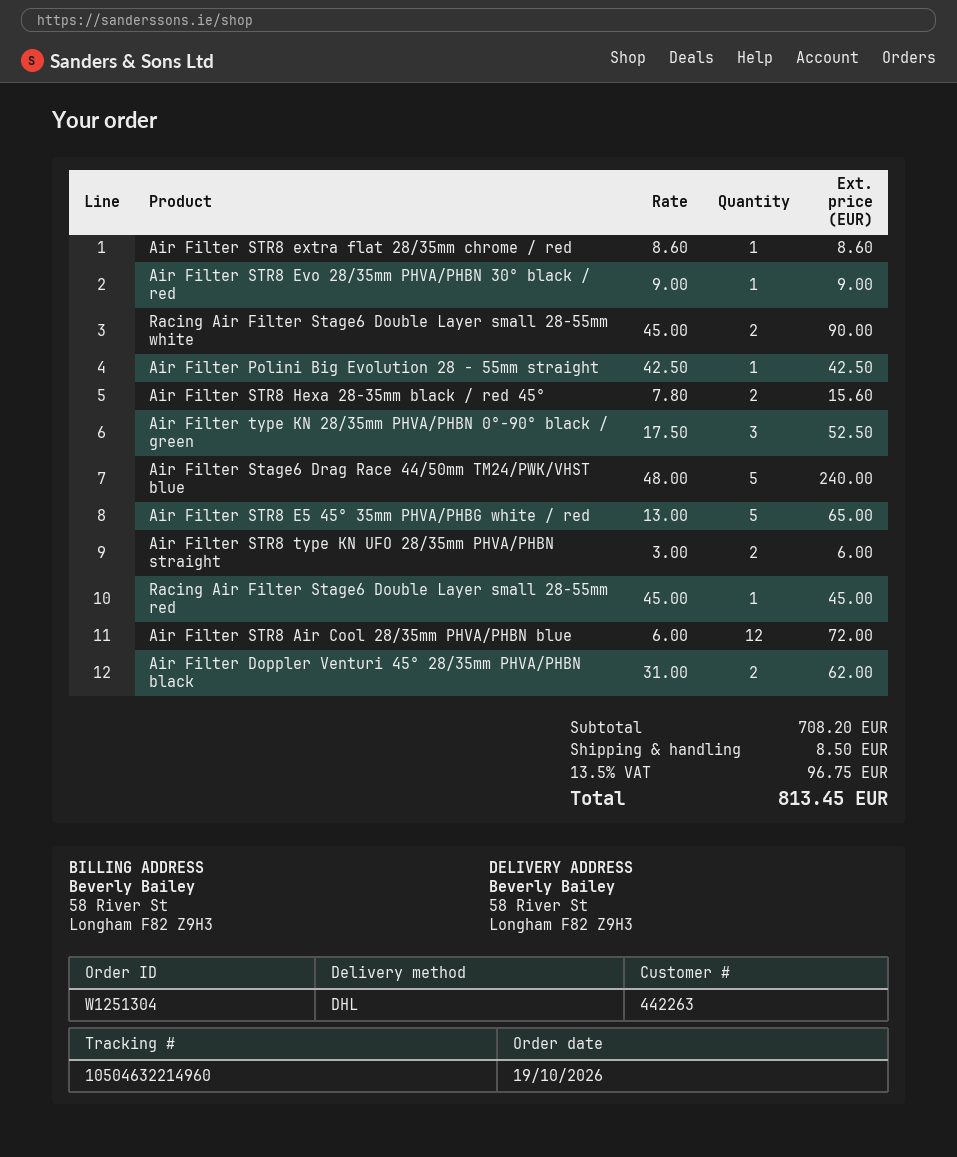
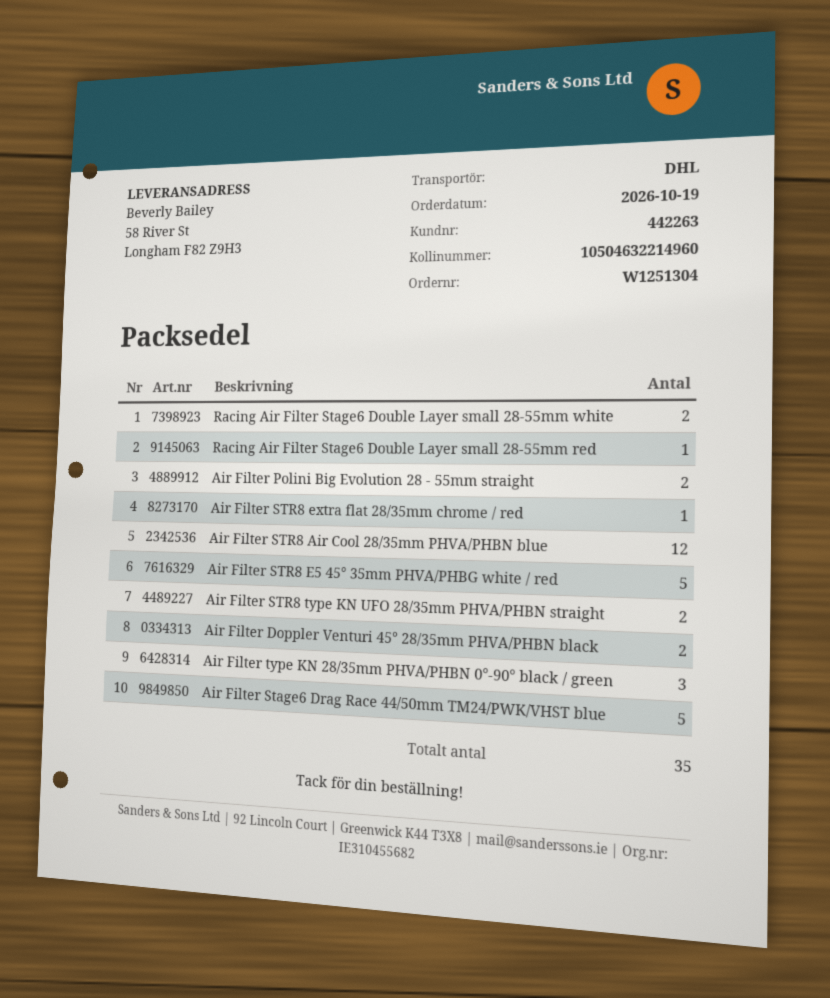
Air Filter STR8 Evo 28/35mm PHVA/PHBN 30° black / red: 1 -> none
Air Filter Polini Big Evolution 28 - 55mm straight: 1 -> 2
Air Filter STR8 Hexa 28-35mm black / red 45°: 2 -> none

